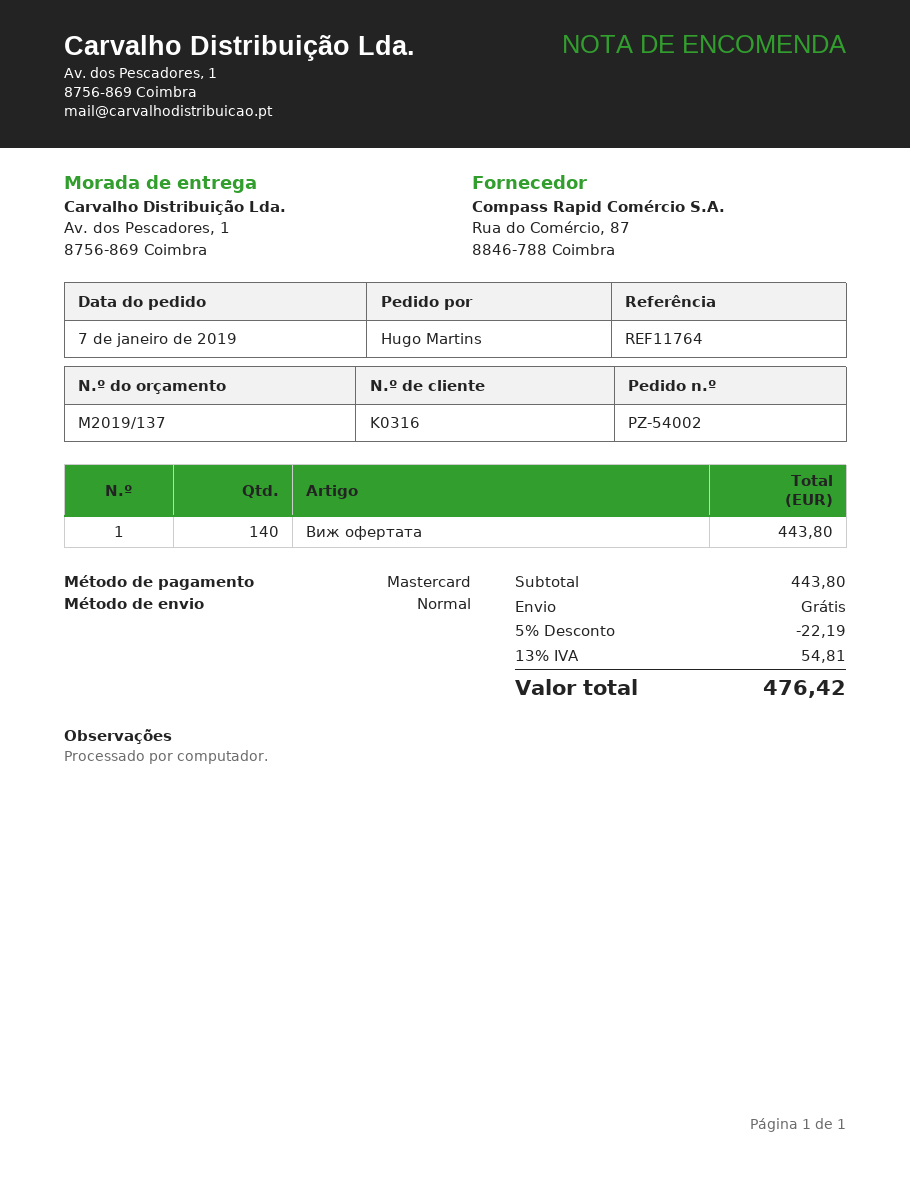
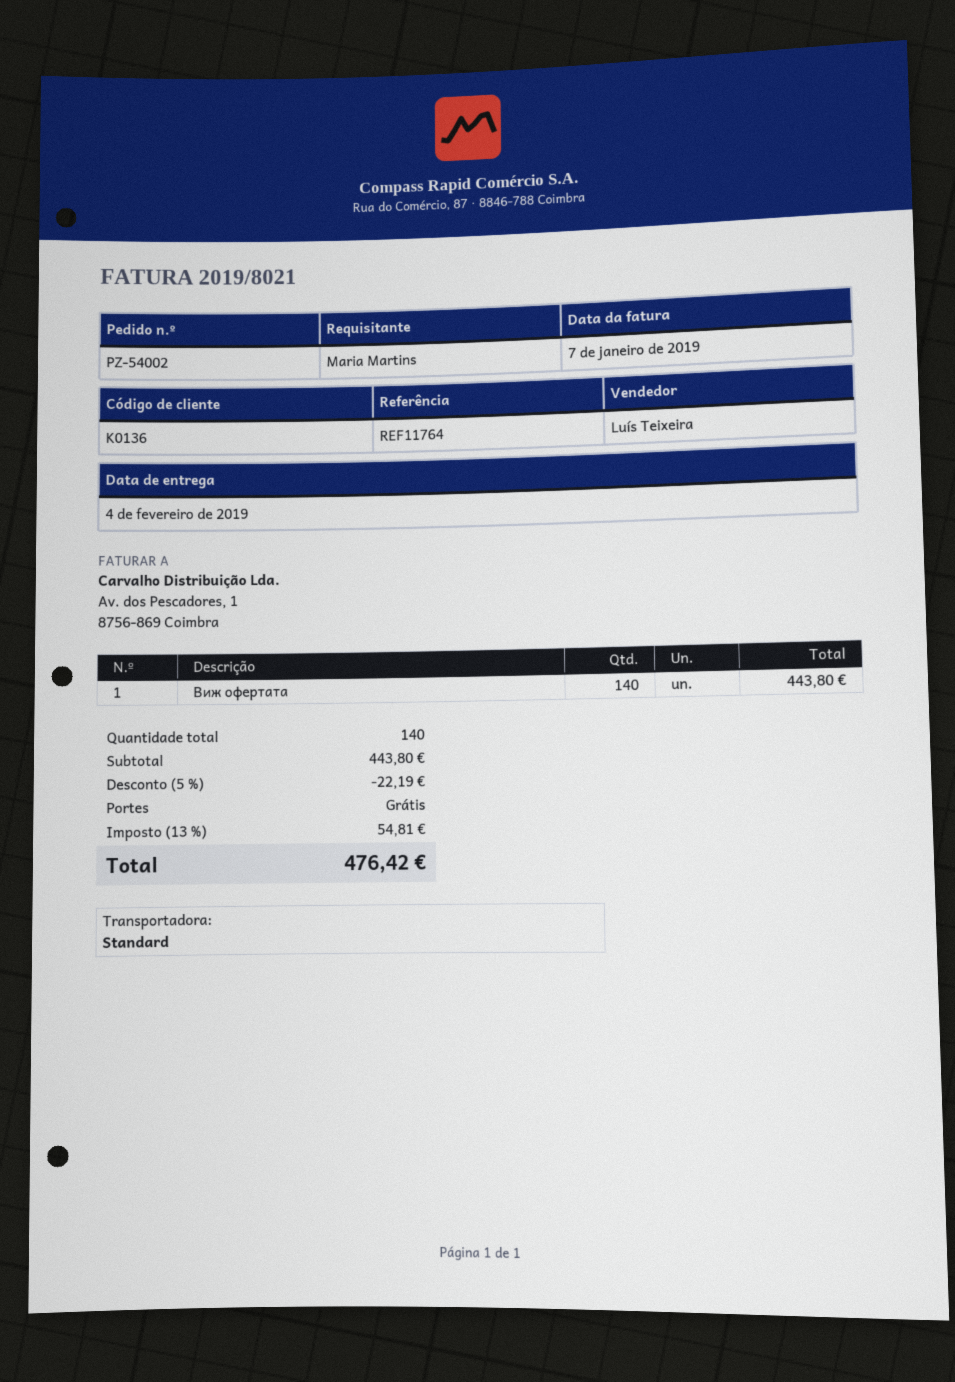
customer number: K0316 -> K0136
ordered by: Hugo Martins -> Maria Martins

